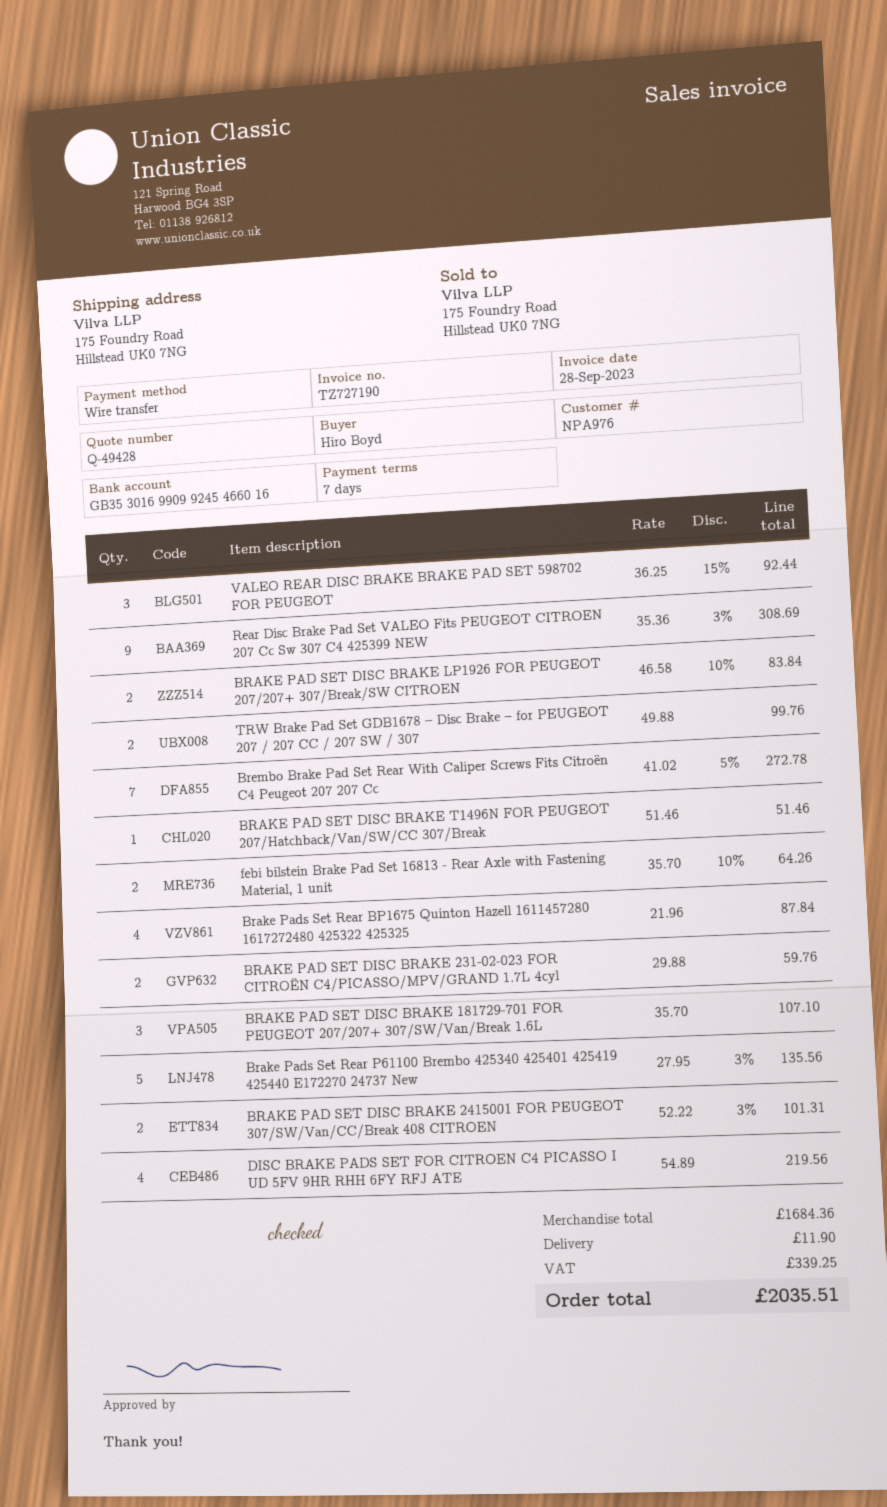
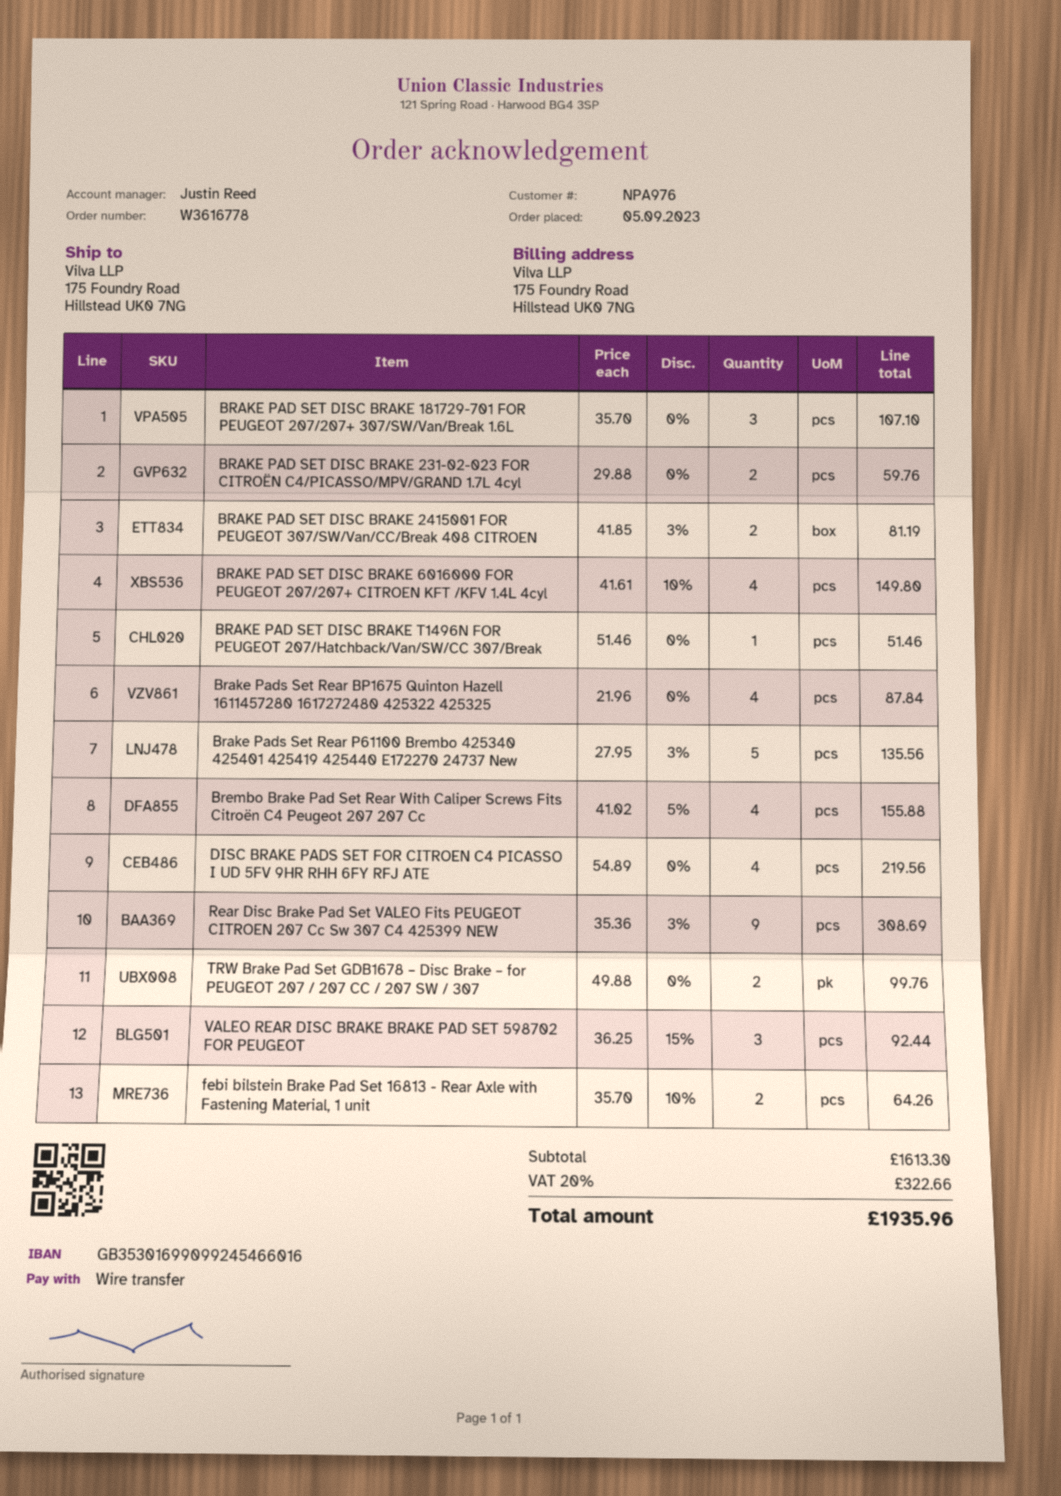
BRAKE PAD SET DISC BRAKE LP1926 FOR PEUGEOT 207/207+ 307/Break/SW CITROEN: 2 x 46.58 - 10% = 83.84 -> none
Brembo Brake Pad Set Rear With Caliper Screws Fits Citroën C4 Peugeot 207 207 Cc: 7 x 41.02 - 5% = 272.78 -> 4 x 41.02 - 5% = 155.88
BRAKE PAD SET DISC BRAKE 2415001 FOR PEUGEOT 307/SW/Van/CC/Break 408 CITROEN: 2 x 52.22 - 3% = 101.31 -> 2 x 41.85 - 3% = 81.19
BRAKE PAD SET DISC BRAKE 6016000 FOR PEUGEOT 207/207+ CITROEN KFT /KFV 1.4L 4cyl: none -> 4 x 41.61 - 10% = 149.80
subtotal: 1684.36 -> 1613.30
shipping: 11.90 -> none
tax: 339.25 -> 322.66
total: 2035.51 -> 1935.96

